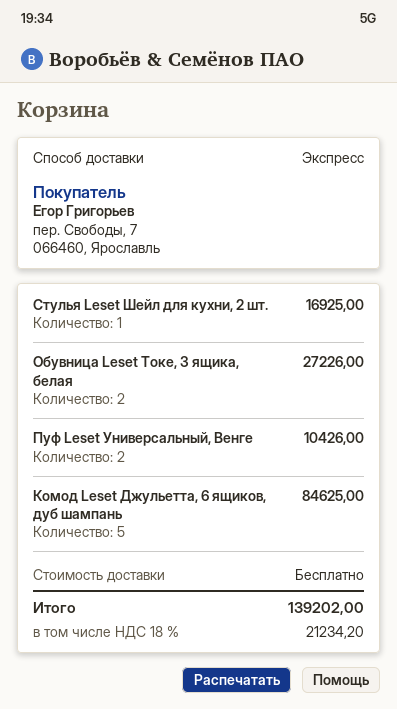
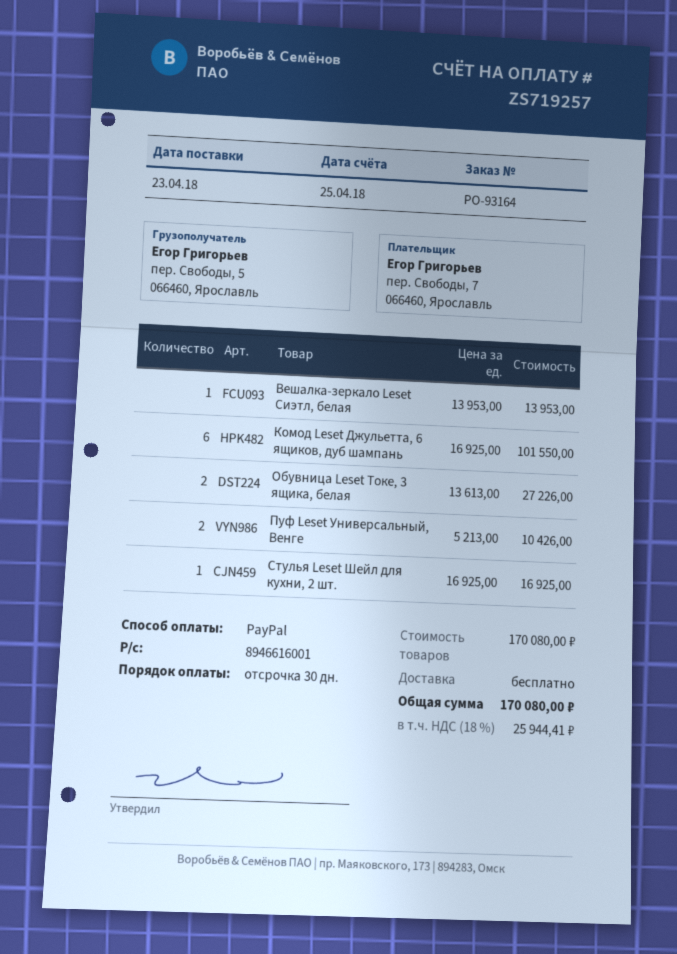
Комод Leset Джульетта, 6 ящиков, дуб шампань: 5 for 84625.00 -> 6 for 101550.00
Вешалка-зеркало Leset Сиэтл, белая: none -> 1 for 13953.00
tax: 18% = 21234.20 -> 18% = 25944.41
total: 139202.00 -> 170080.00

